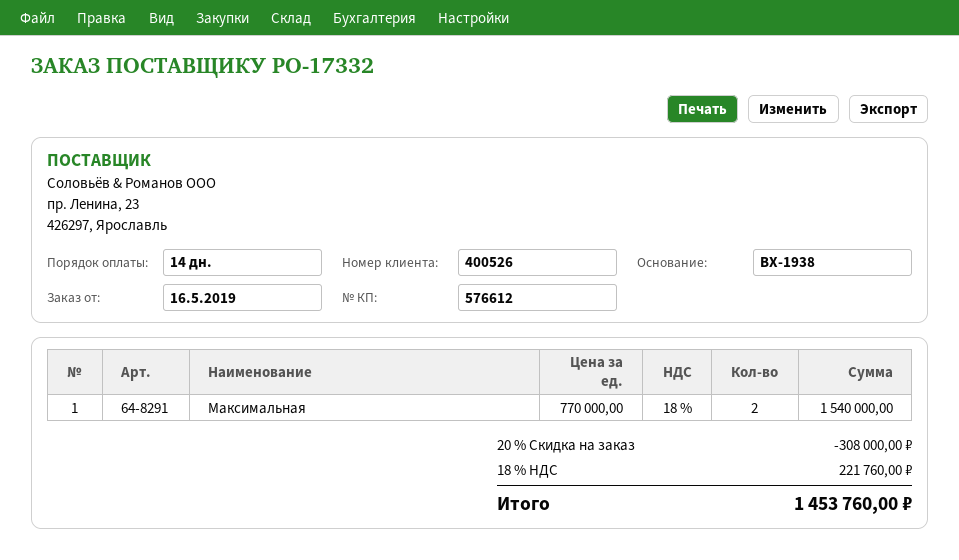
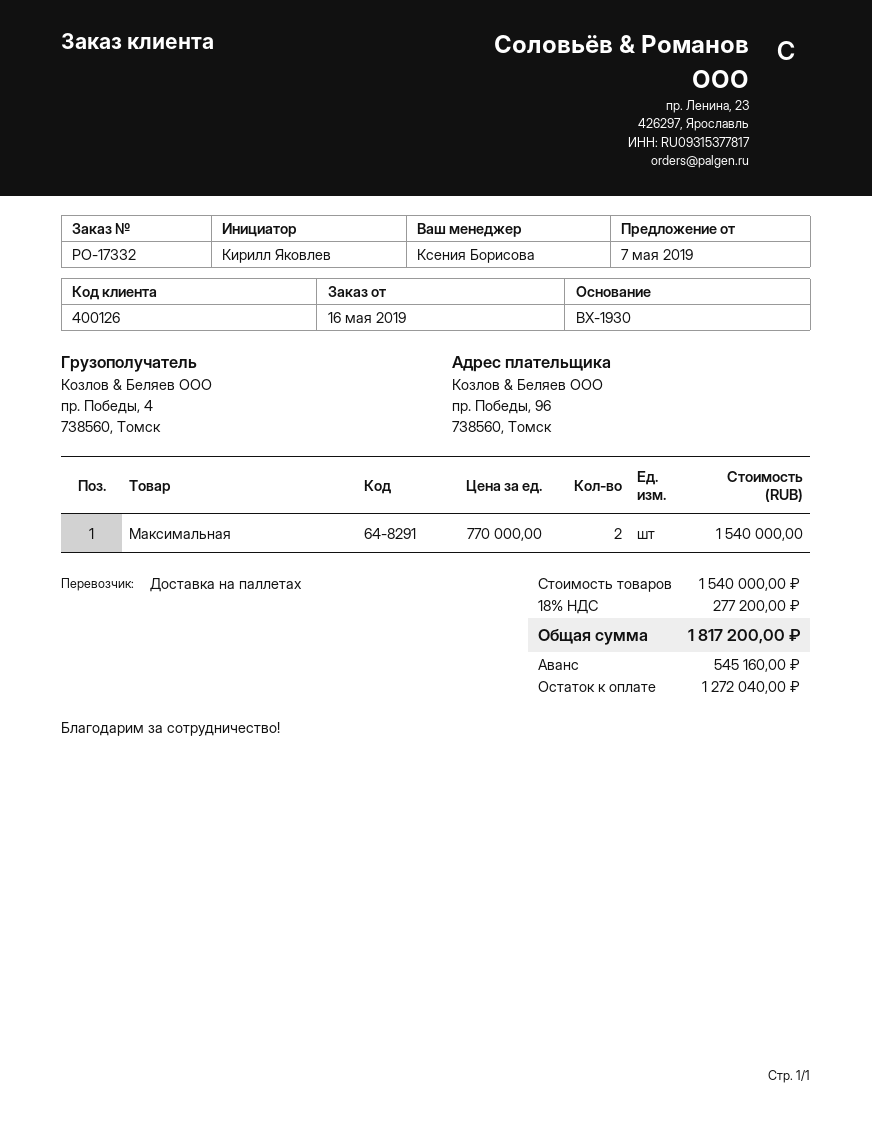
customer number: 400526 -> 400126
reference: BX-1938 -> BX-1930
discount: 20% = 308000.00 -> none
tax: 18% = 221760.00 -> 18% = 277200.00
total: 1453760.00 -> 1817200.00

